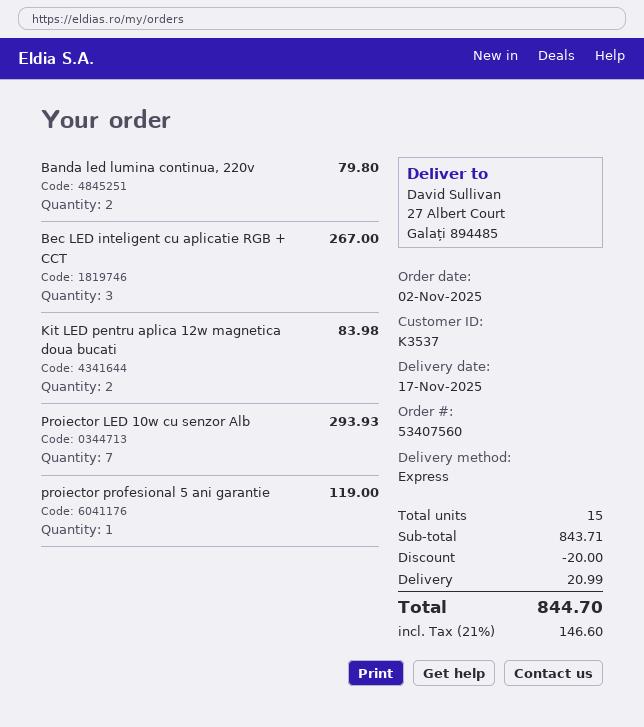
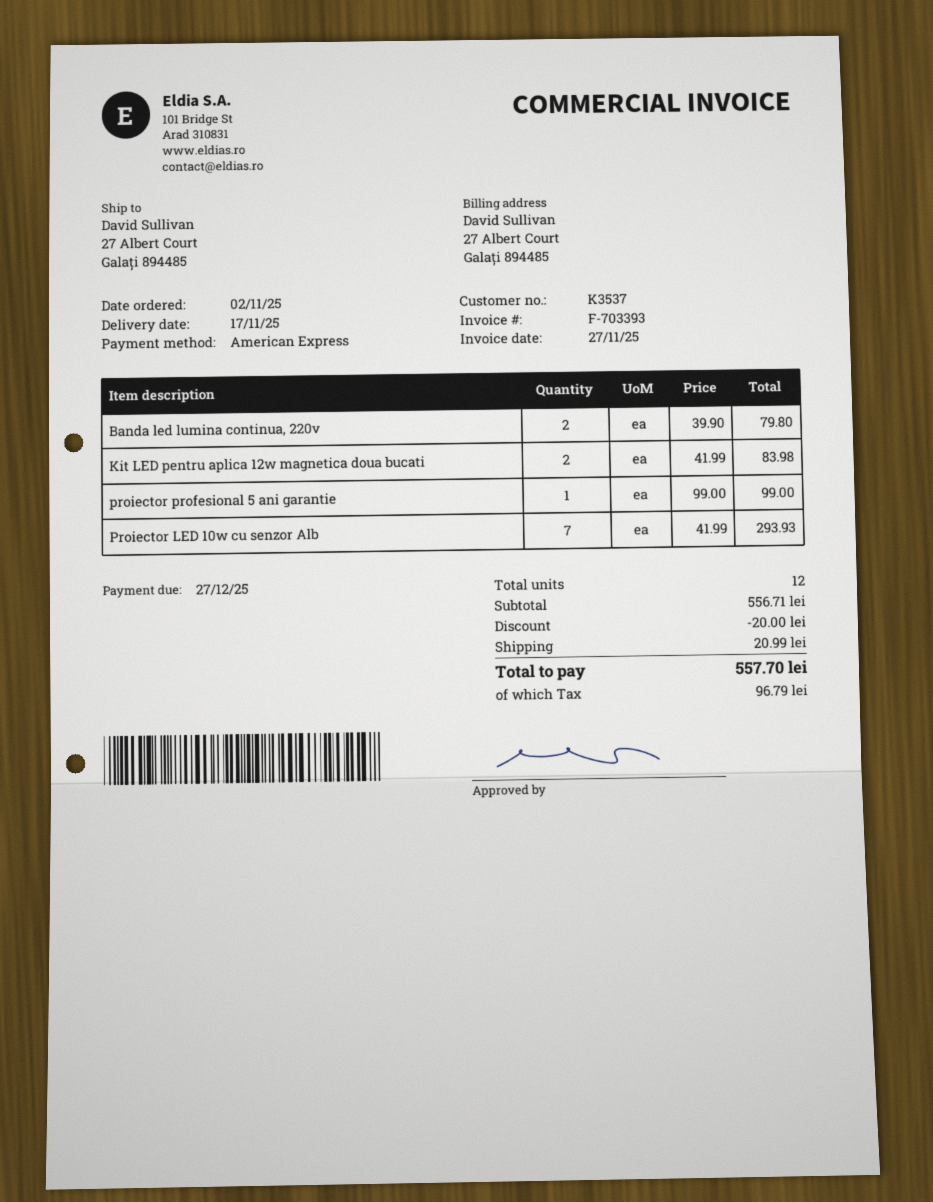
Bec LED inteligent cu aplicatie RGB + CCT: 3 for 267.00 -> none
proiector profesional 5 ani garantie: 1 for 119.00 -> 1 for 99.00
total quantity: 15 -> 12
subtotal: 843.71 -> 556.71
tax: 146.60 -> 96.79
total: 844.70 -> 557.70

